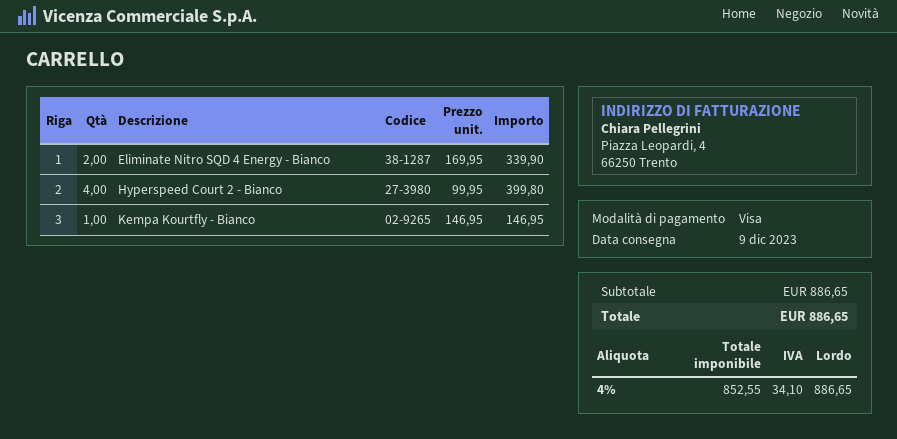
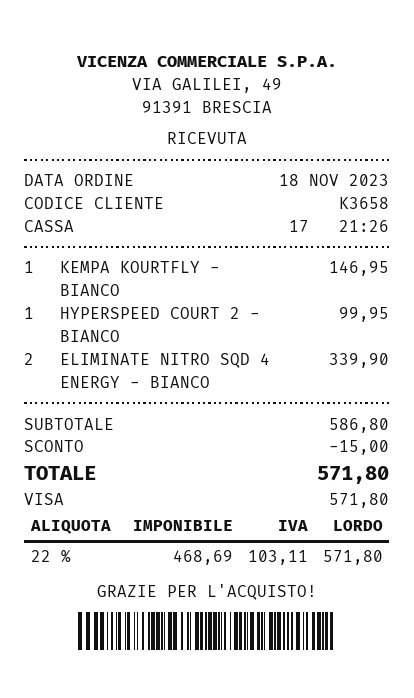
Hyperspeed Court 2 - Bianco: 4 for 399.80 -> 1 for 99.95
subtotal: 886.65 -> 586.80
discount: none -> 15.00
net: 852.55 -> 468.69
tax: 4% = 34.10 -> 22% = 103.11
total: 886.65 -> 571.80

